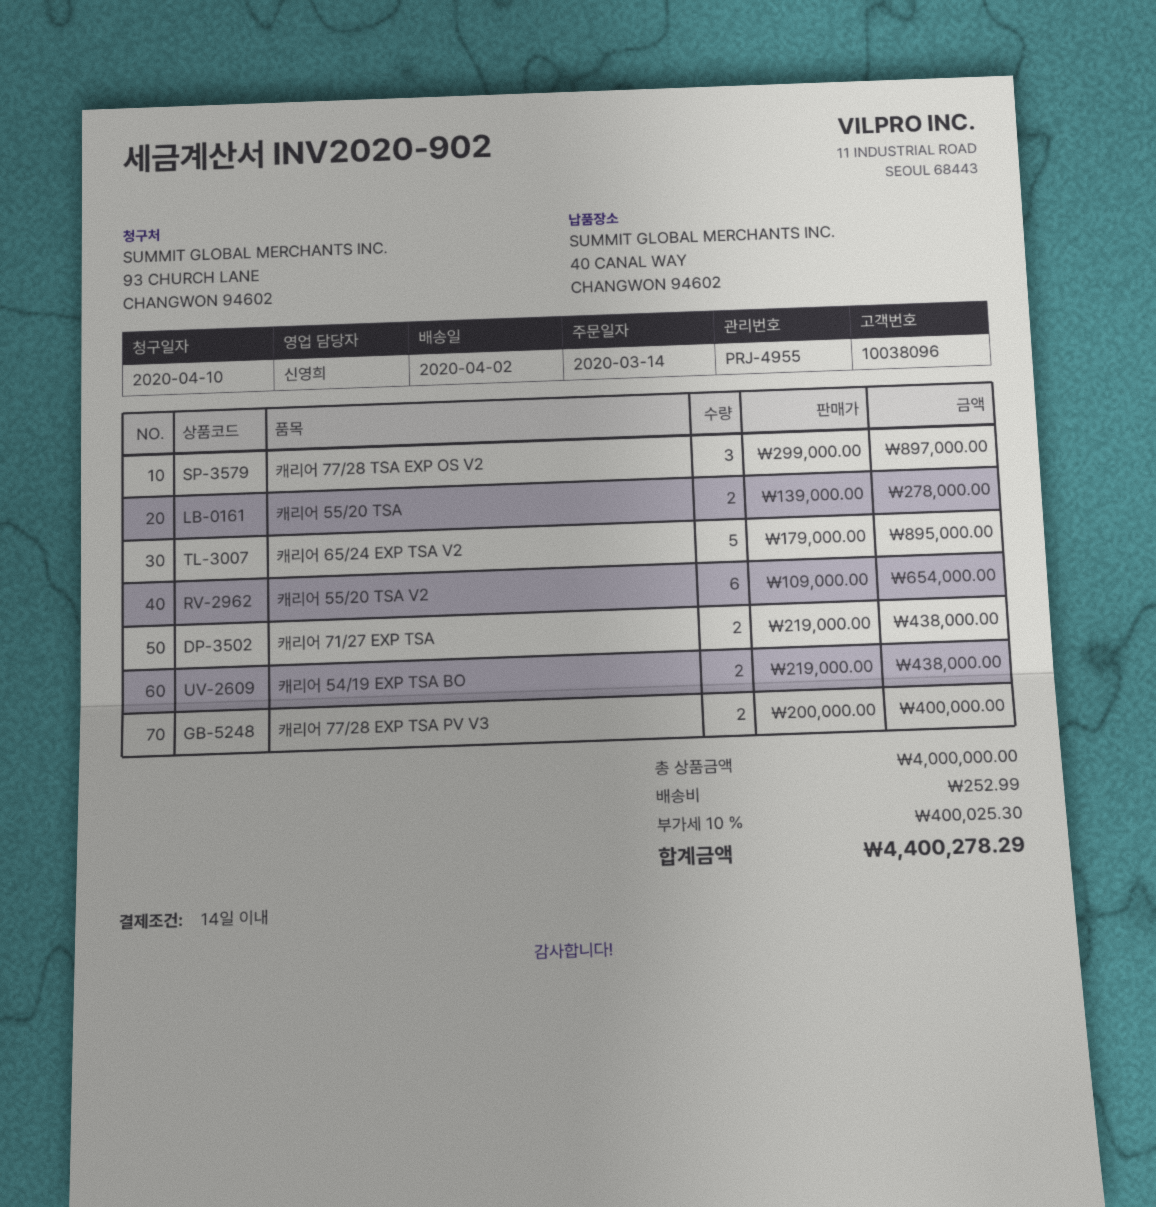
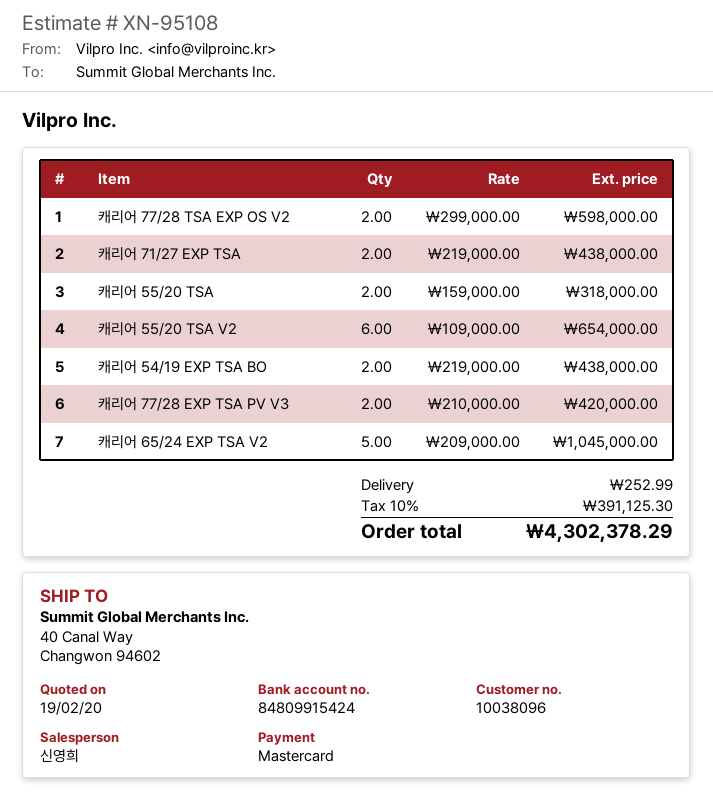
캐리어 77/28 TSA EXP OS V2: 3 x 299000.00 = 897000.00 -> 2 x 299000.00 = 598000.00
캐리어 55/20 TSA: 2 x 139000.00 = 278000.00 -> 2 x 159000.00 = 318000.00
캐리어 65/24 EXP TSA V2: 5 x 179000.00 = 895000.00 -> 5 x 209000.00 = 1045000.00
캐리어 77/28 EXP TSA PV V3: 2 x 200000.00 = 400000.00 -> 2 x 210000.00 = 420000.00
tax: 10% = 400025.30 -> 10% = 391125.30
total: 4400278.29 -> 4302378.29

